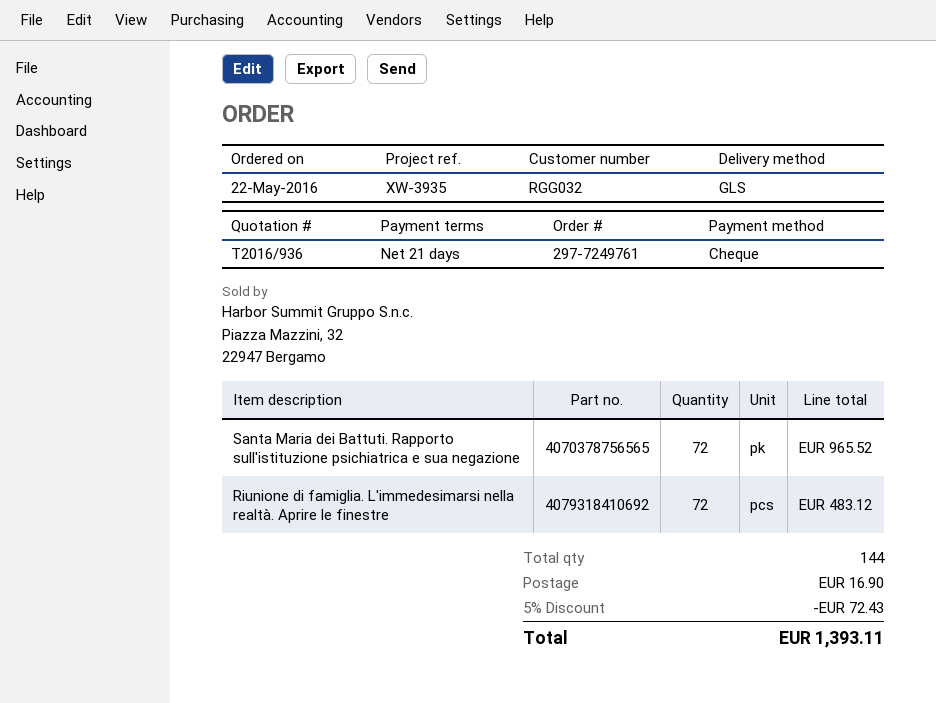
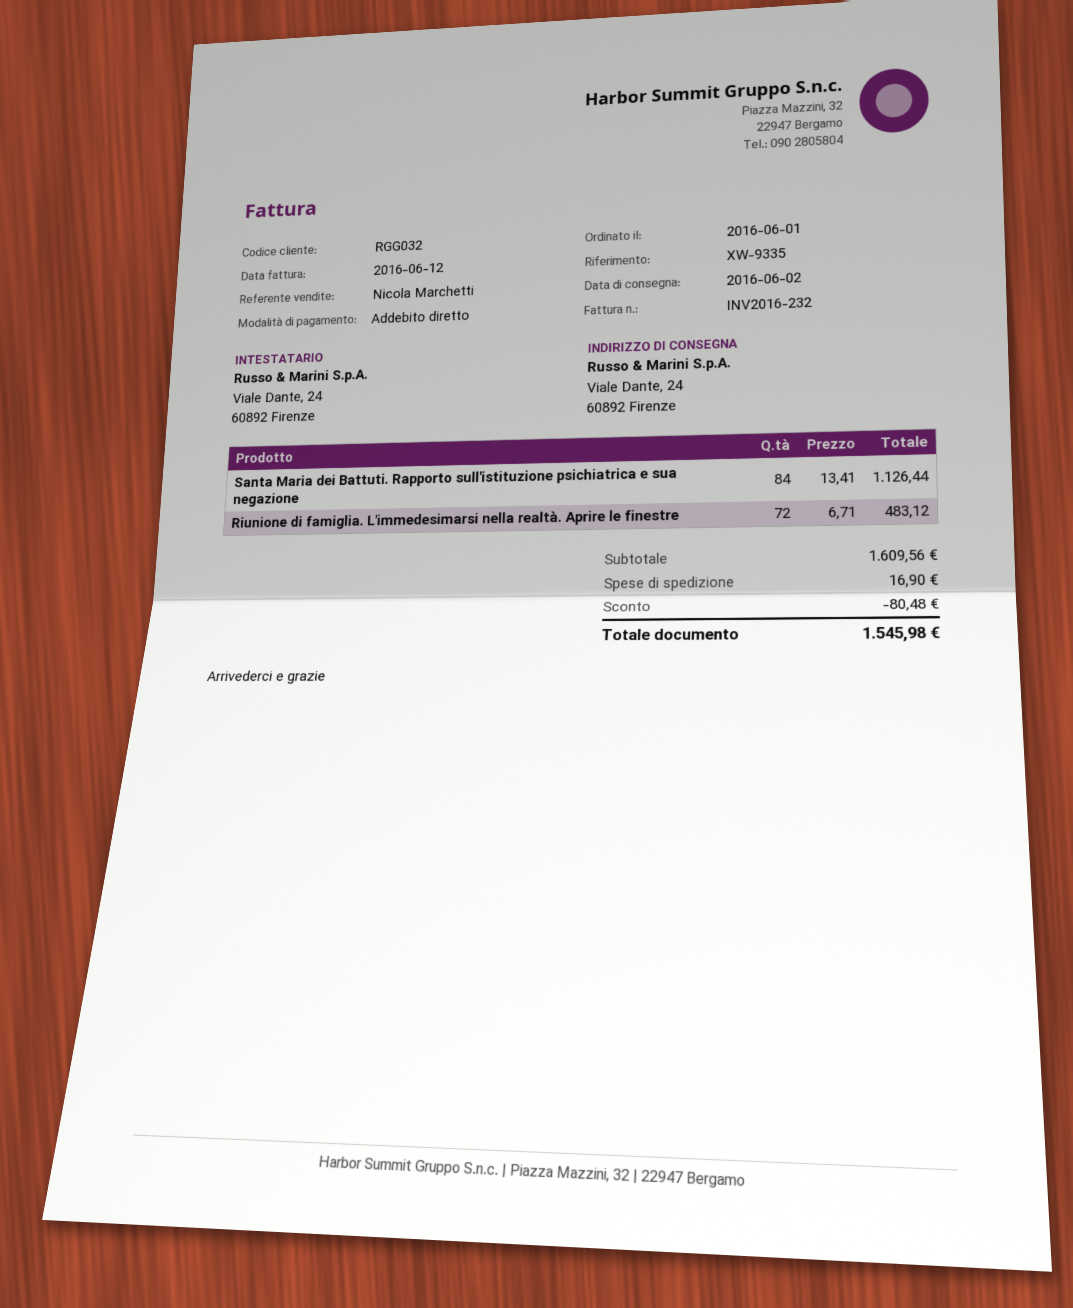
order date: 2016-05-22 -> 2016-06-01
reference: XW-3935 -> XW-9335
payment method: cheque -> direct debit
Santa Maria dei Battuti. Rapporto sull'istituzione psichiatrica e sua negazione: 72 for 965.52 -> 84 for 1126.44
discount: 72.43 -> 80.48
total: 1393.11 -> 1545.98

